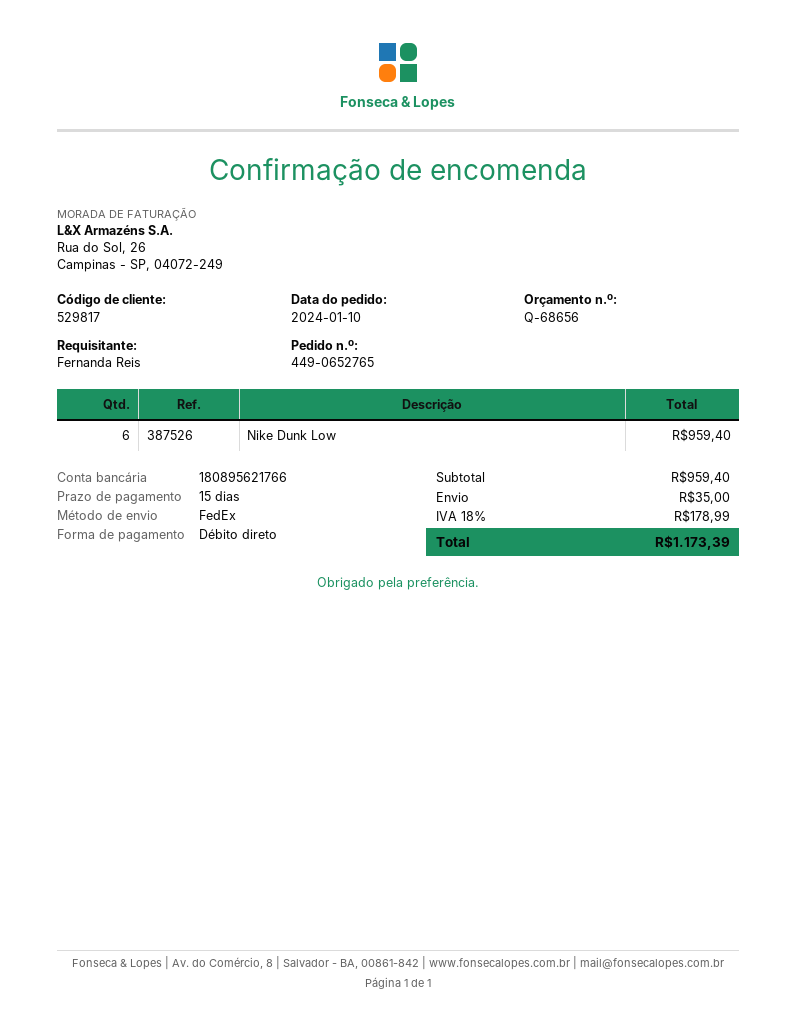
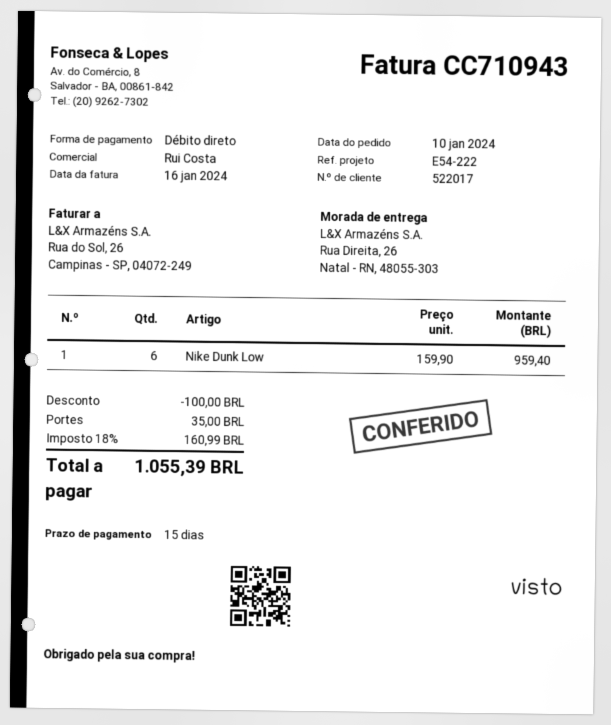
customer number: 529817 -> 522017
discount: none -> 100.00
tax: 18% = 178.99 -> 18% = 160.99
total: 1173.39 -> 1055.39

